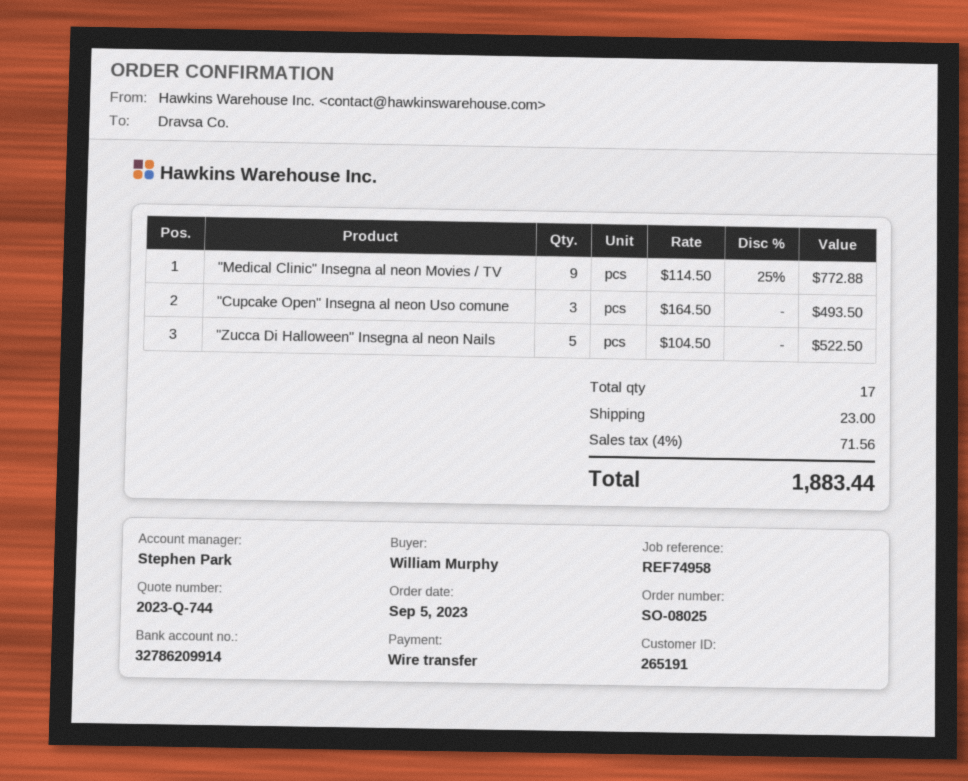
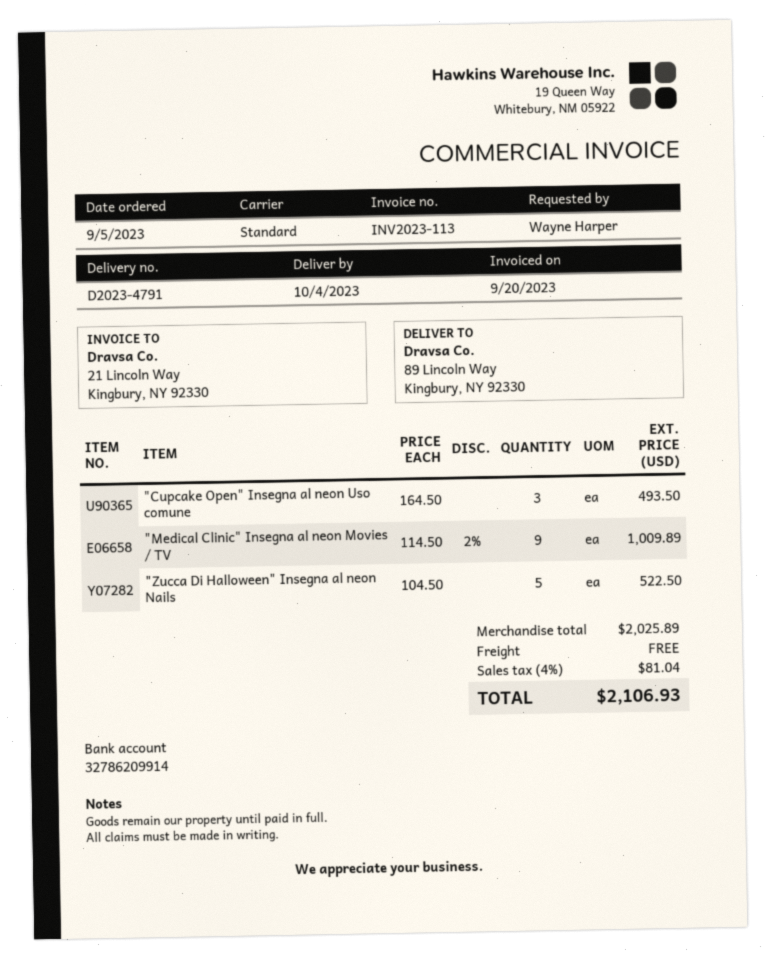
ordered by: William Murphy -> Wayne Harper
"Medical Clinic" Insegna al neon Movies / TV: 9 x 114.50 - 25% = 772.88 -> 9 x 114.50 - 2% = 1009.89
shipping: 23.00 -> 0.00
tax: 4% = 71.56 -> 4% = 81.04
total: 1883.44 -> 2106.93

